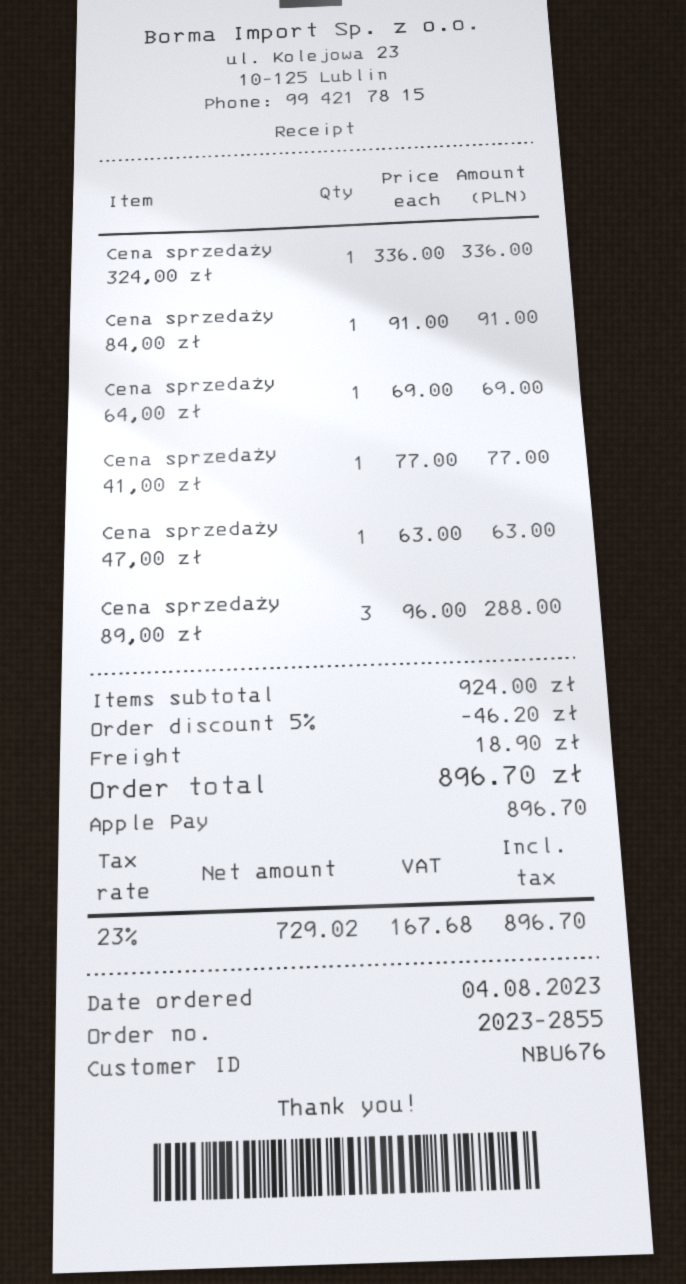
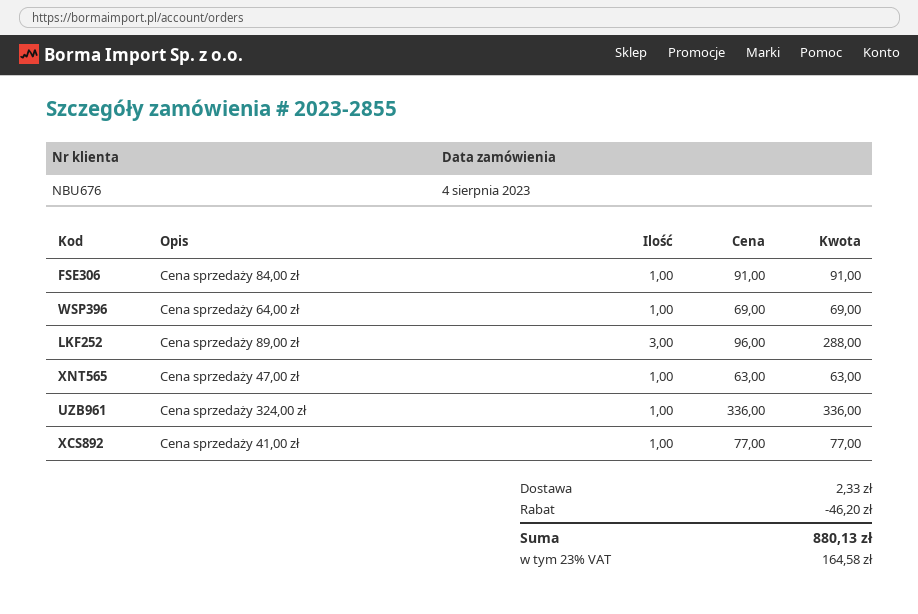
shipping: 18.90 -> 2.33
tax: 23% = 167.68 -> 23% = 164.58
total: 896.70 -> 880.13

